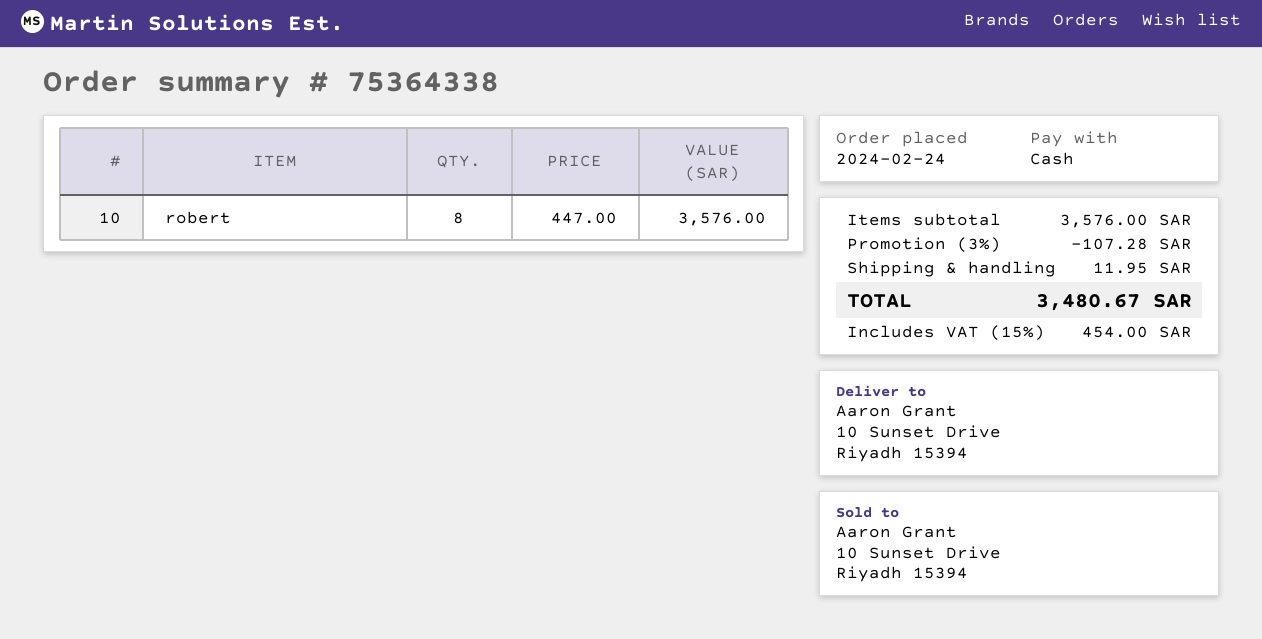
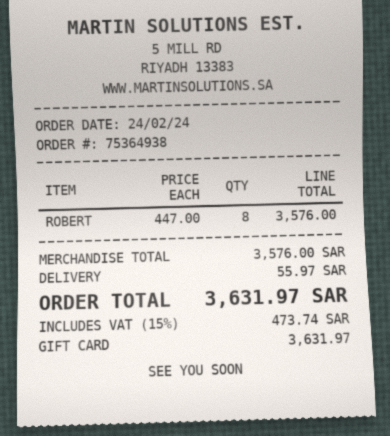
order number: 75364338 -> 75364938
payment method: cash -> gift card
discount: 3% = 107.28 -> none
shipping: 11.95 -> 55.97
tax: 15% = 454.00 -> 15% = 473.74
total: 3480.67 -> 3631.97

